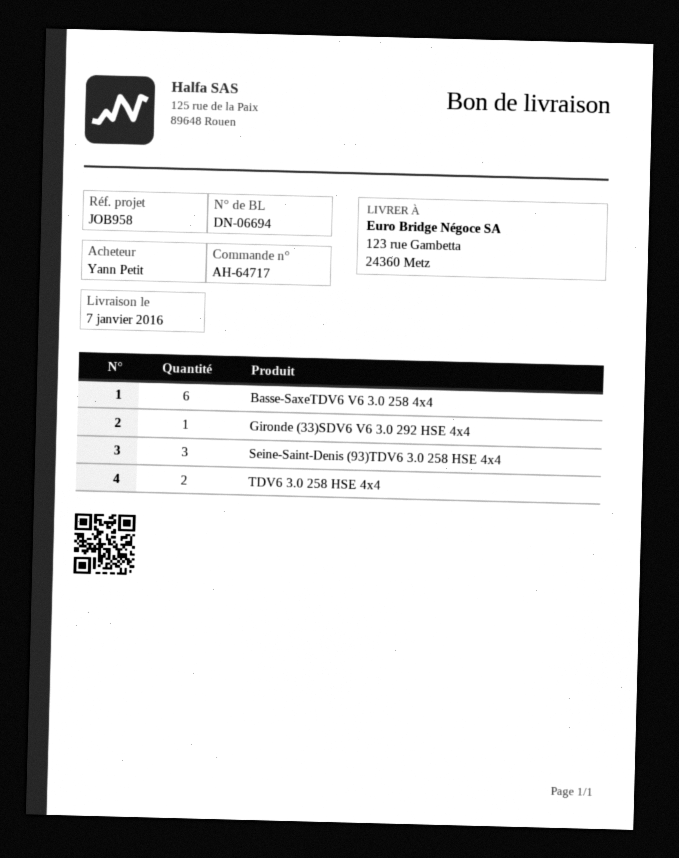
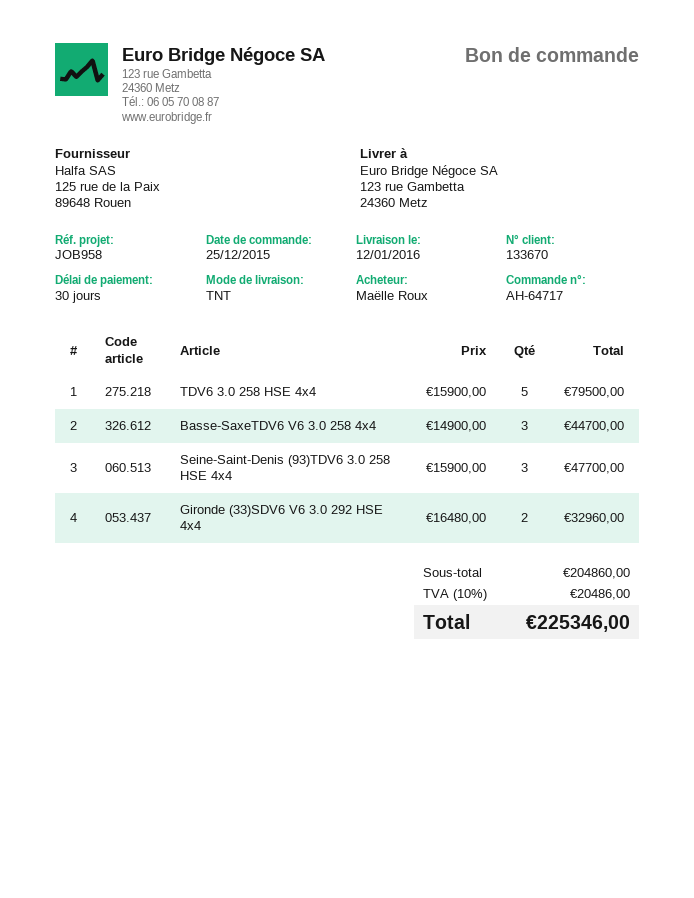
delivery date: 2016-01-07 -> 2016-01-12
ordered by: Yann Petit -> Maëlle Roux
Basse-SaxeTDV6 V6 3.0 258 4x4: 6 -> 3
Gironde (33)SDV6 V6 3.0 292 HSE 4x4: 1 -> 2
TDV6 3.0 258 HSE 4x4: 2 -> 5

